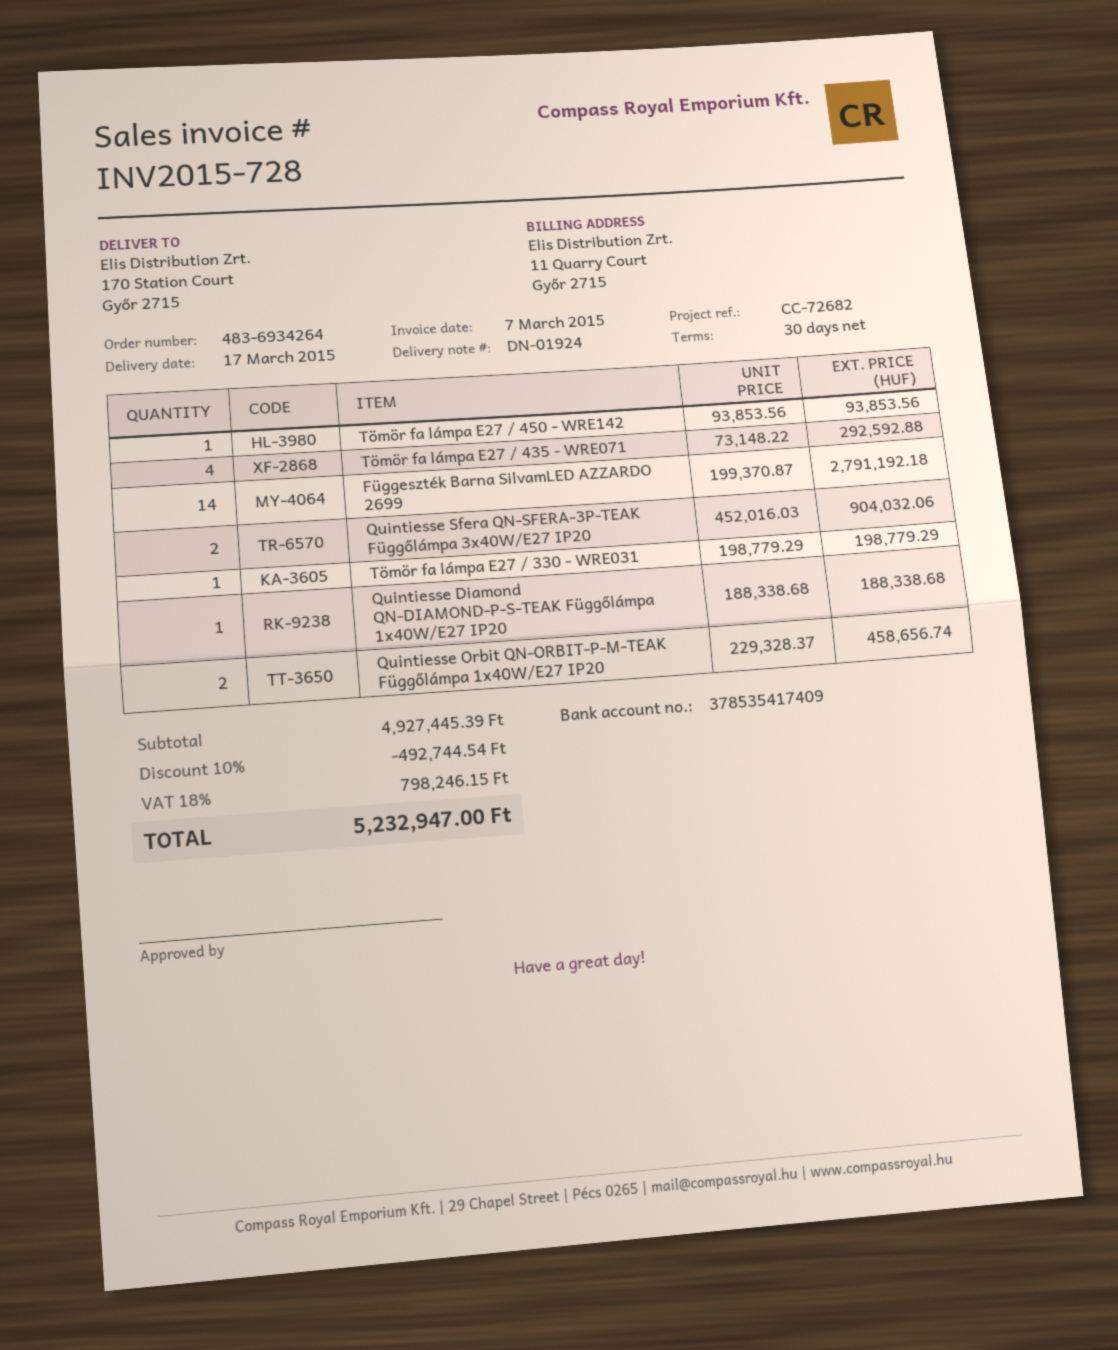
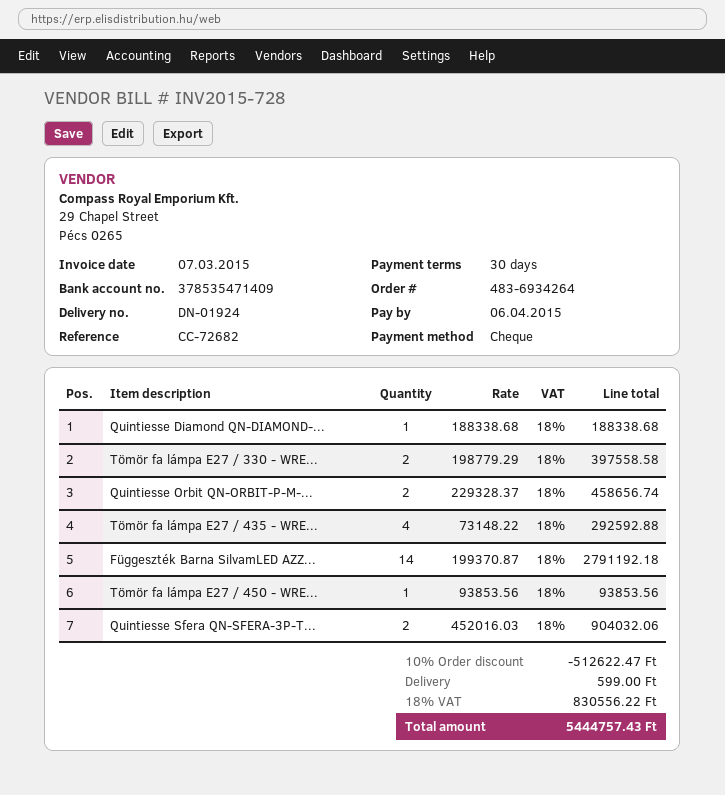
bank account: 378535417409 -> 378535471409
Tömör fa lámpa E27 / 330 - WRE031: 1 x 198779.29 = 198779.29 -> 2 x 198779.29 = 397558.58
discount: 10% = 492744.54 -> 10% = 512622.47
shipping: none -> 599.00
tax: 18% = 798246.15 -> 18% = 830556.22
total: 5232947.00 -> 5444757.43

